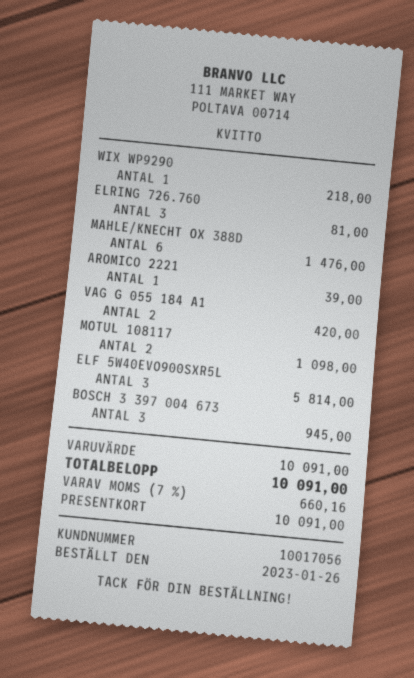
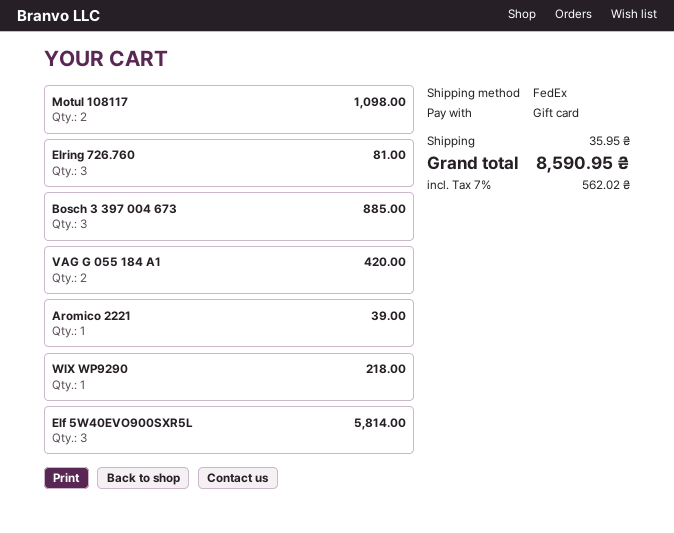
MAHLE/KNECHT OX 388D: 6 for 1476.00 -> none
BOSCH 3 397 004 673: 3 for 945.00 -> 3 for 885.00
shipping: none -> 35.95
tax: 7% = 660.16 -> 7% = 562.02
total: 10091.00 -> 8590.95

